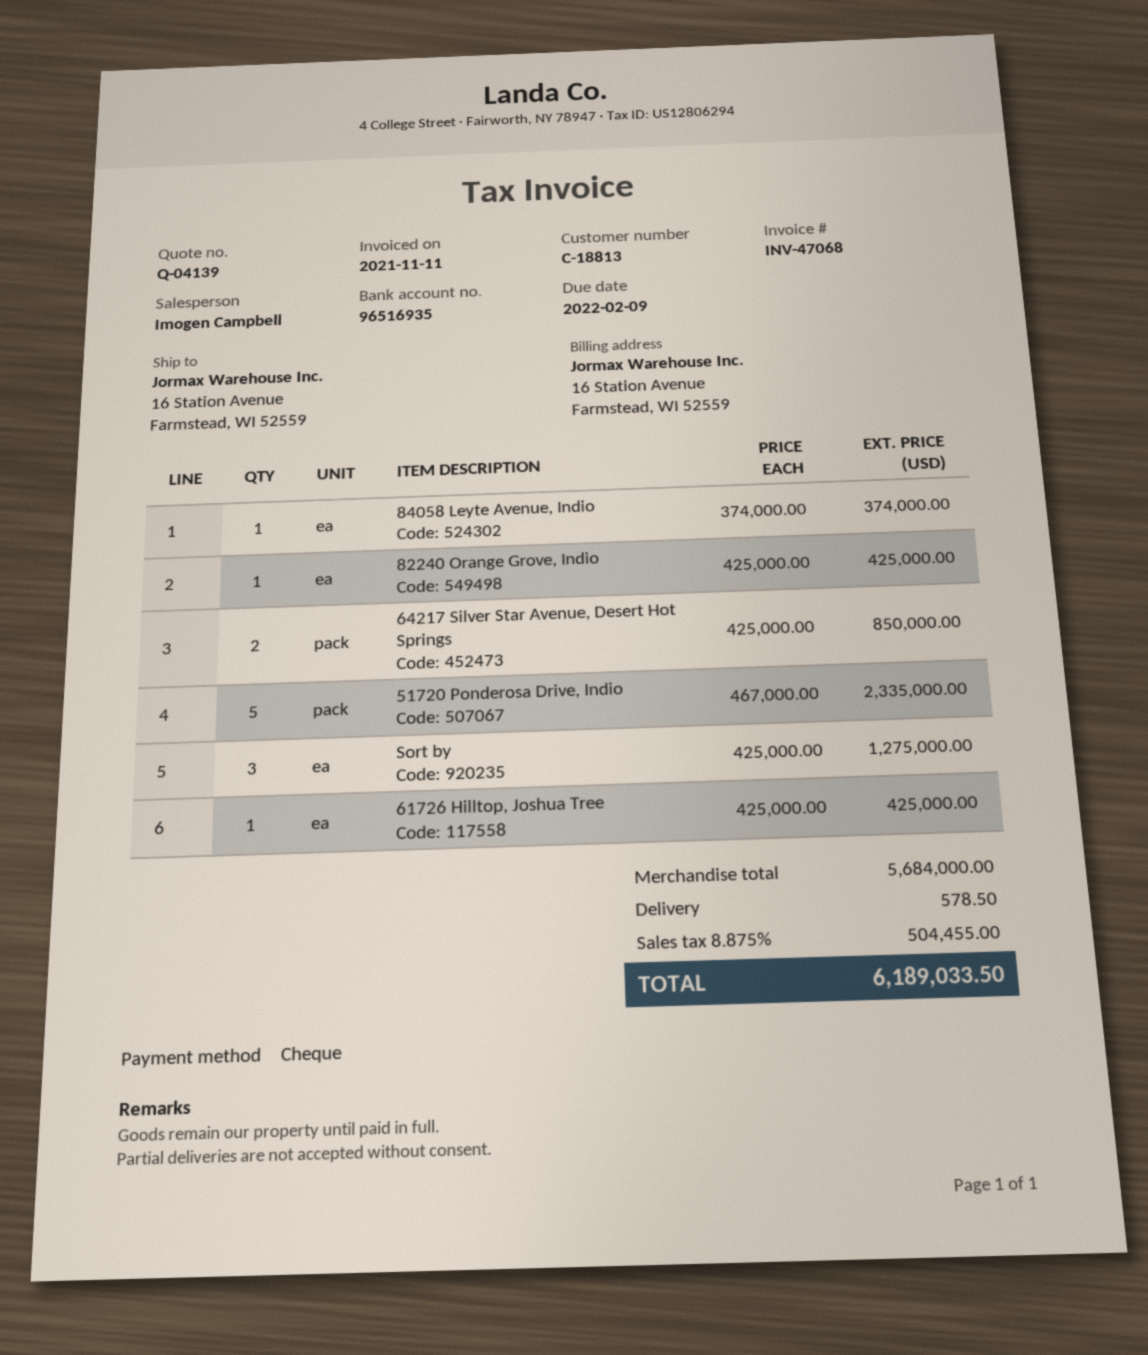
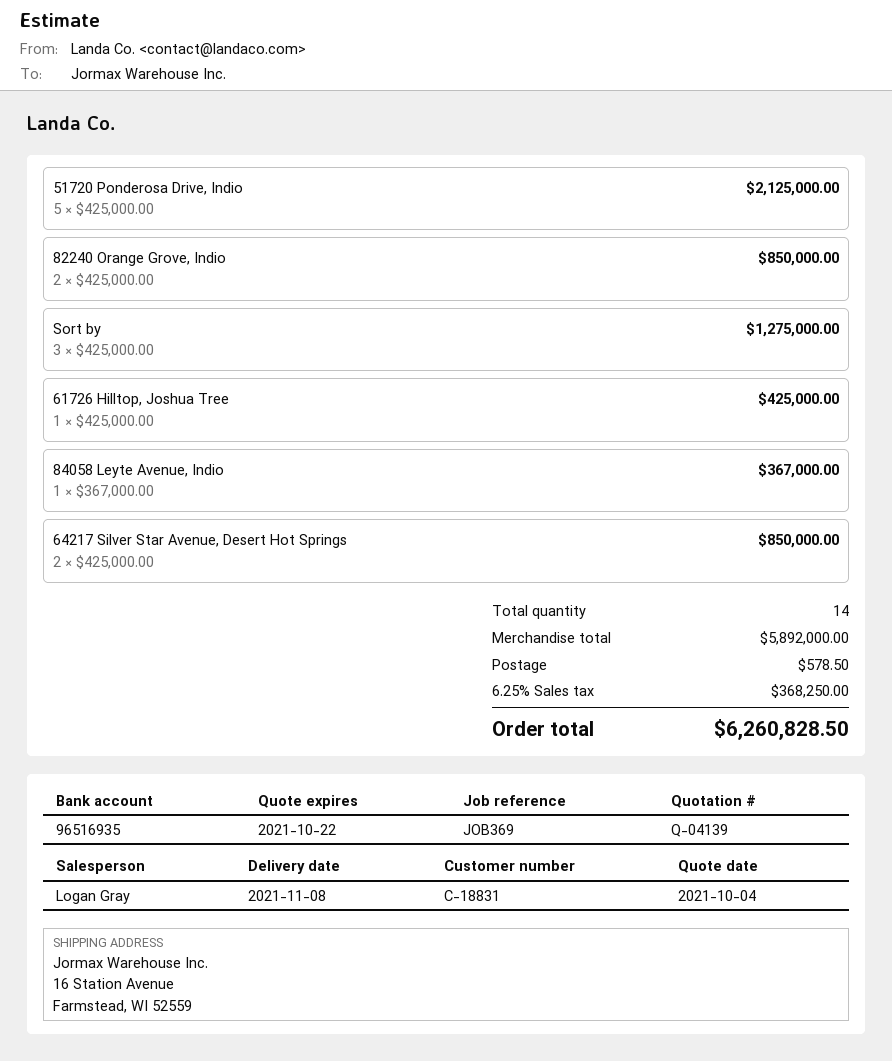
customer number: C-18813 -> C-18831
sales rep: Imogen Campbell -> Logan Gray
84058 Leyte Avenue, Indio: 1 x 374000.00 = 374000.00 -> 1 x 367000.00 = 367000.00
82240 Orange Grove, Indio: 1 x 425000.00 = 425000.00 -> 2 x 425000.00 = 850000.00
51720 Ponderosa Drive, Indio: 5 x 467000.00 = 2335000.00 -> 5 x 425000.00 = 2125000.00
subtotal: 5684000.00 -> 5892000.00
tax: 8.875% = 504455.00 -> 6.25% = 368250.00
total: 6189033.50 -> 6260828.50

